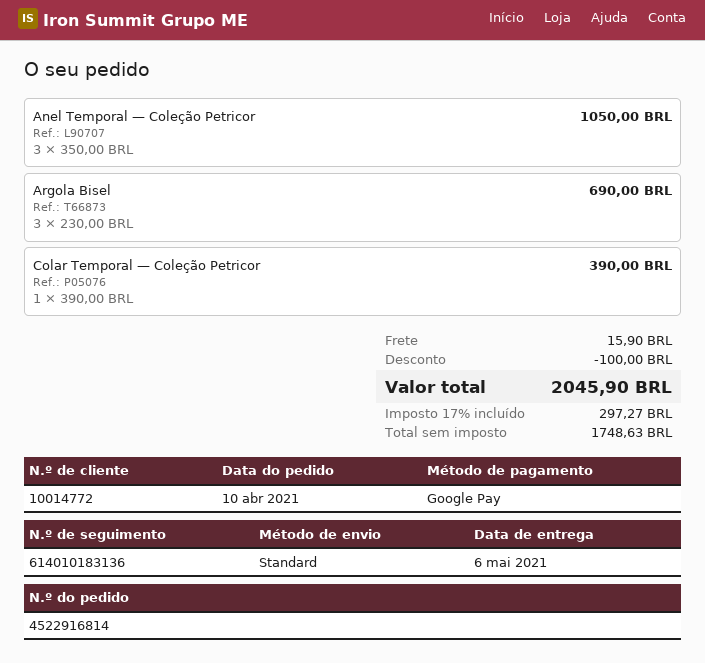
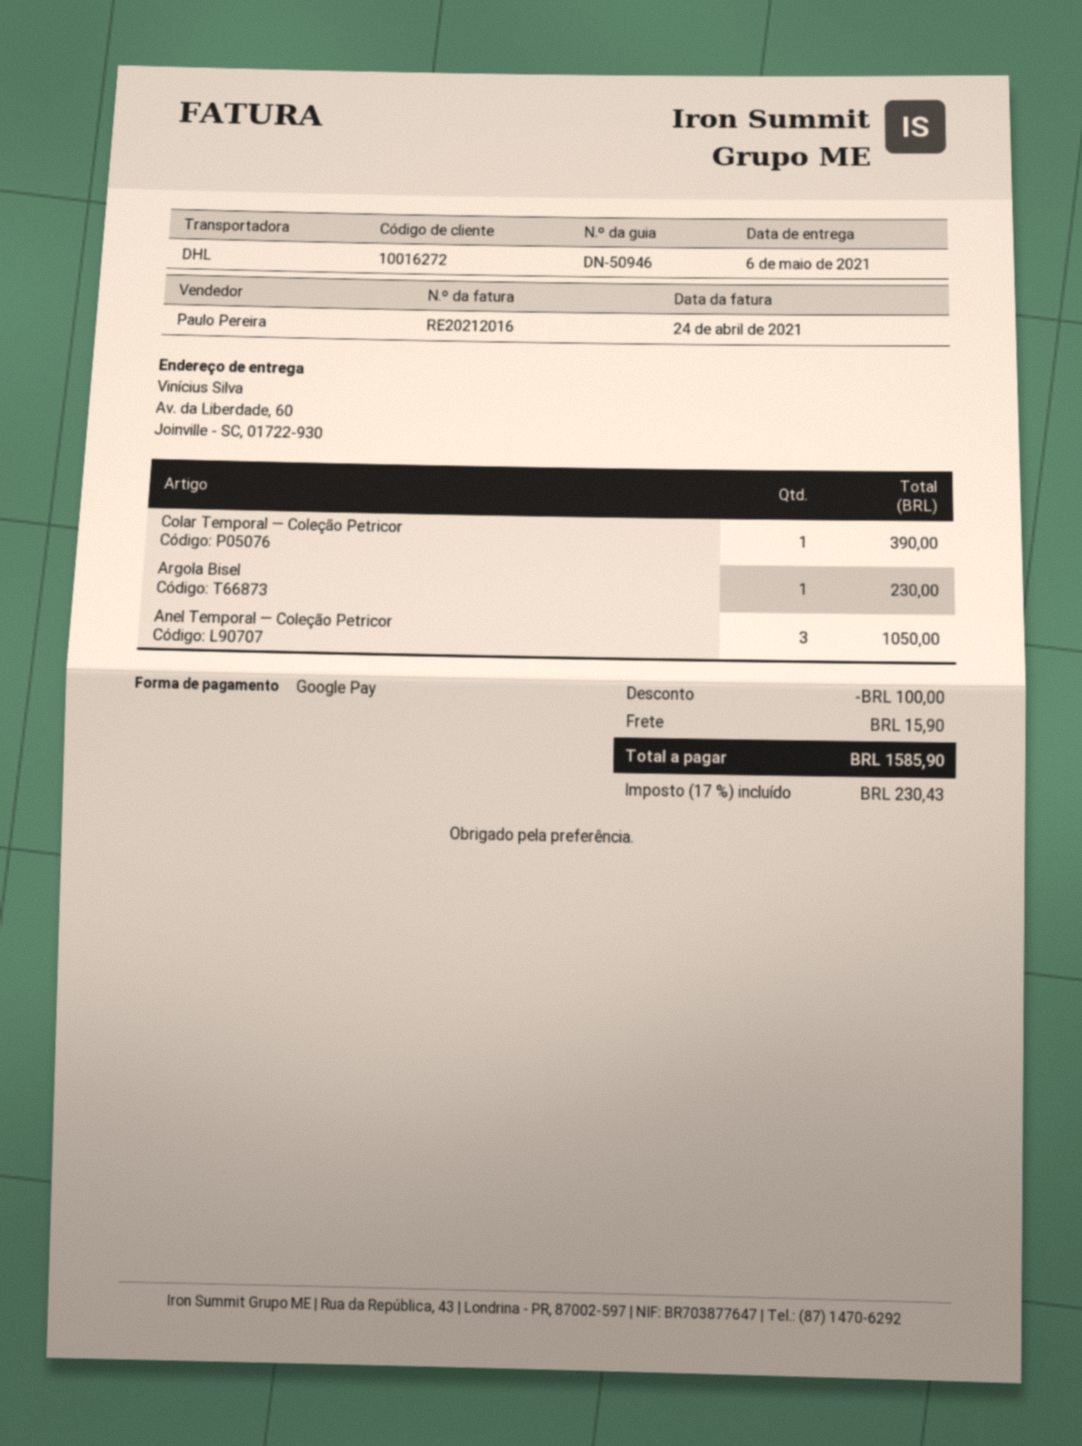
customer number: 10014772 -> 10016272
shipping method: standard -> DHL
Argola Bisel: 3 for 690.00 -> 1 for 230.00
tax: 17% = 297.27 -> 17% = 230.43
total: 2045.90 -> 1585.90

